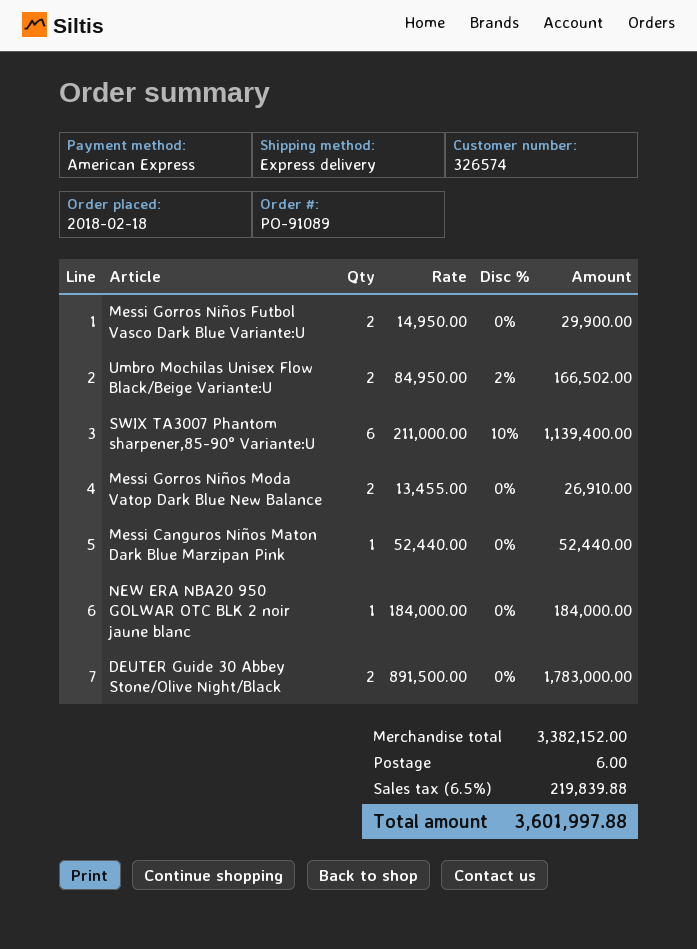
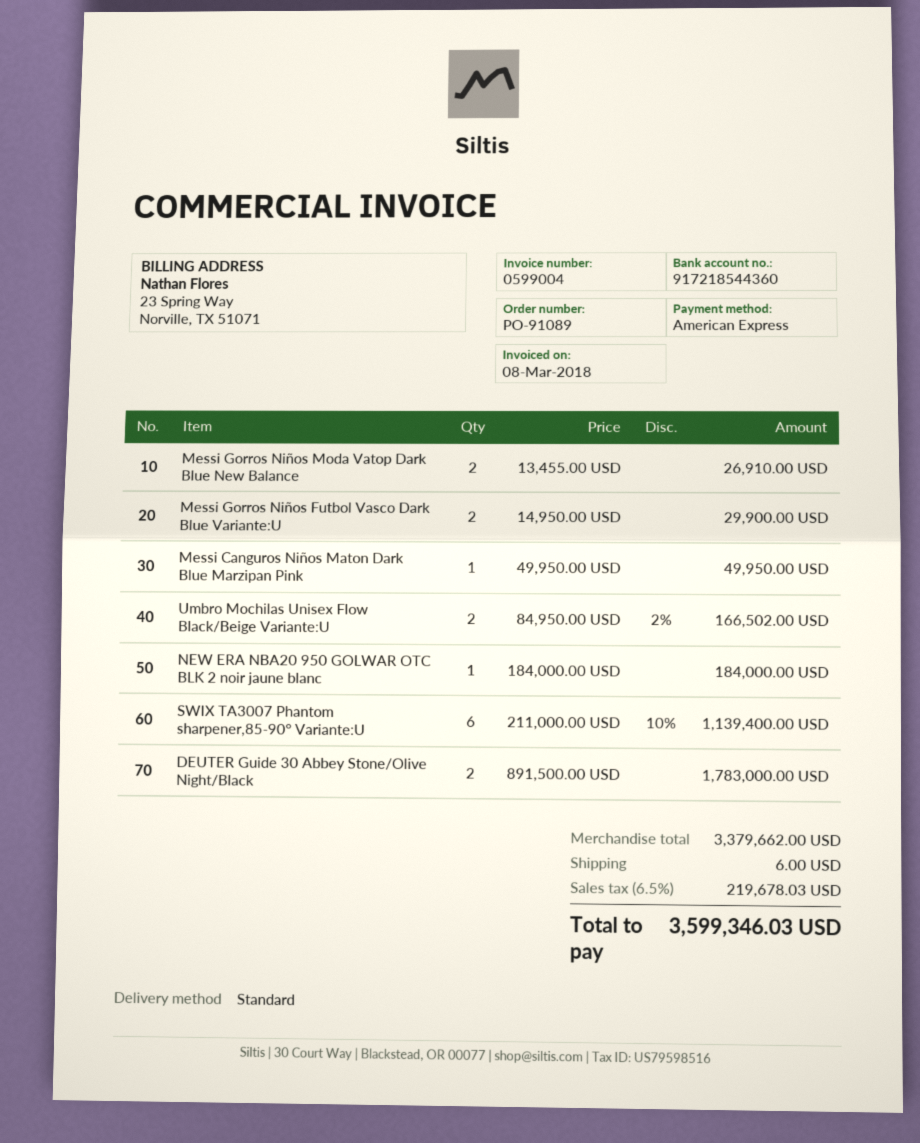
shipping method: express -> standard
Messi Canguros Niños Maton Dark Blue Marzipan Pink: 1 x 52440.00 = 52440.00 -> 1 x 49950.00 = 49950.00
subtotal: 3382152.00 -> 3379662.00
tax: 6.5% = 219839.88 -> 6.5% = 219678.03
total: 3601997.88 -> 3599346.03

